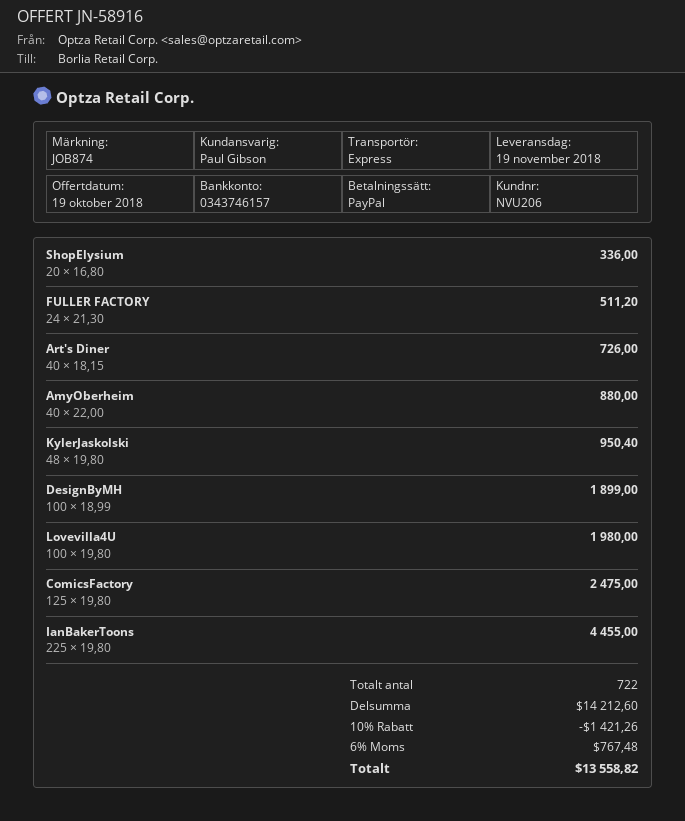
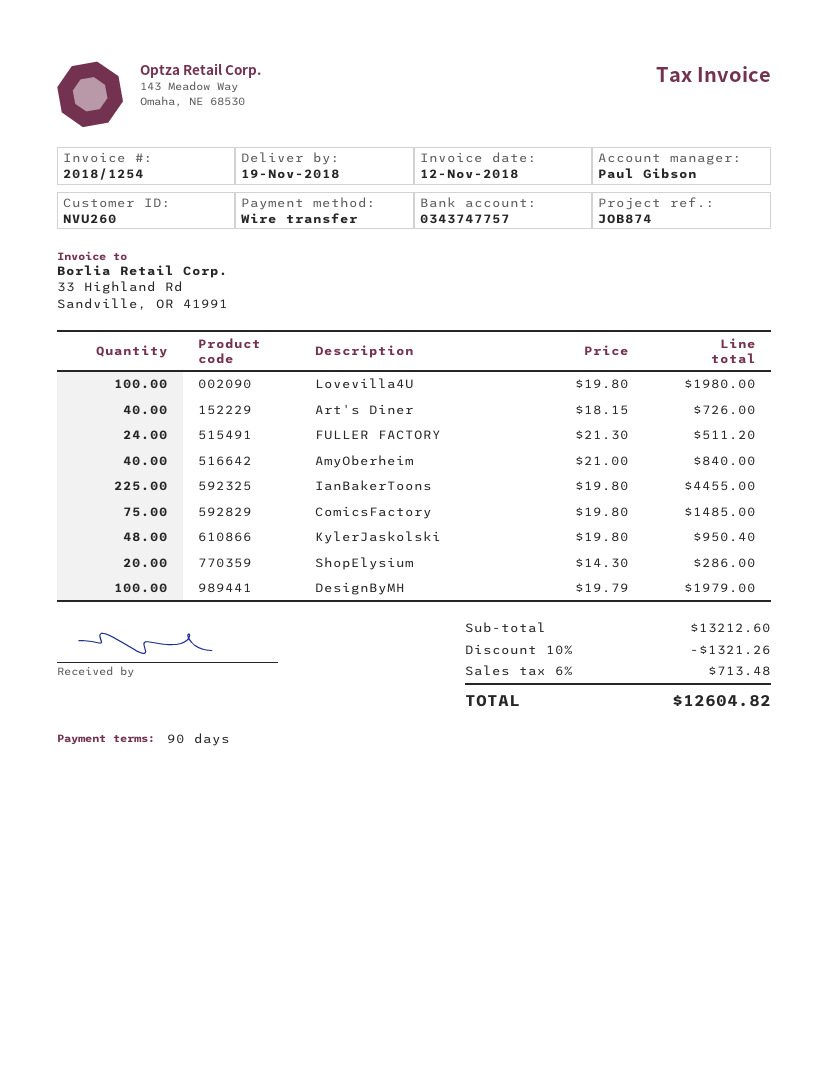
customer number: NVU206 -> NVU260
payment method: PayPal -> bank transfer
bank account: 0343746157 -> 0343747757
ShopElysium: 20 x 16.80 = 336.00 -> 20 x 14.30 = 286.00
AmyOberheim: 40 x 22.00 = 880.00 -> 40 x 21.00 = 840.00
DesignByMH: 100 x 18.99 = 1899.00 -> 100 x 19.79 = 1979.00
ComicsFactory: 125 x 19.80 = 2475.00 -> 75 x 19.80 = 1485.00
subtotal: 14212.60 -> 13212.60
discount: 10% = 1421.26 -> 10% = 1321.26
tax: 6% = 767.48 -> 6% = 713.48
total: 13558.82 -> 12604.82

